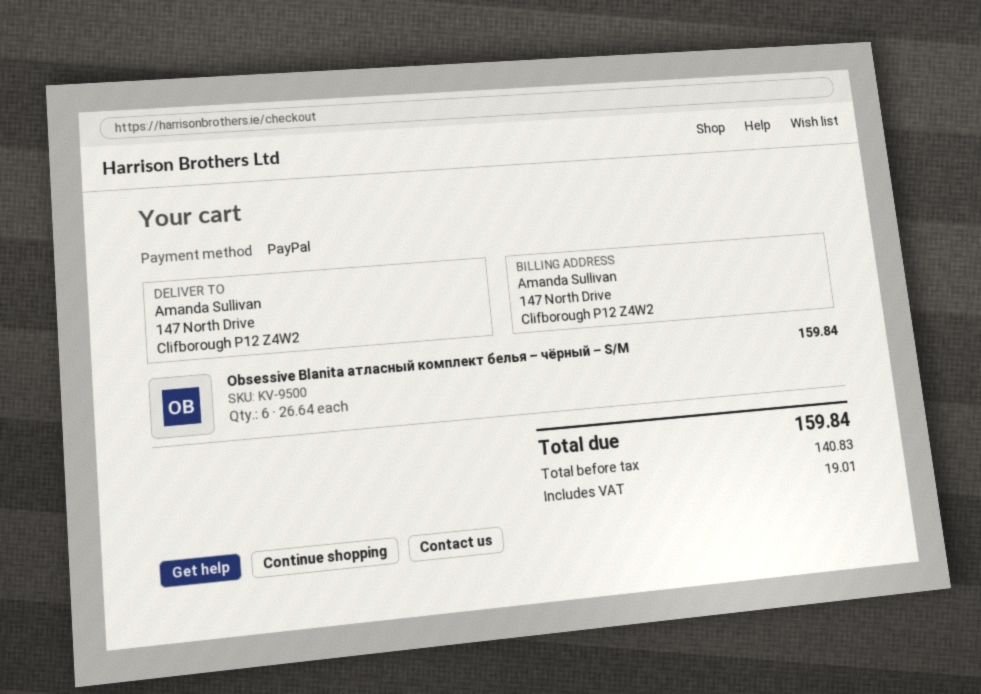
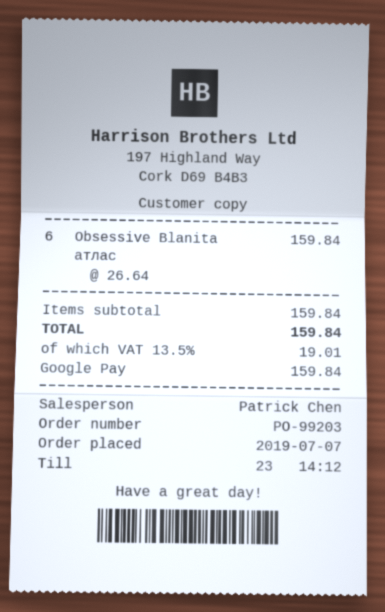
payment method: PayPal -> Google Pay

